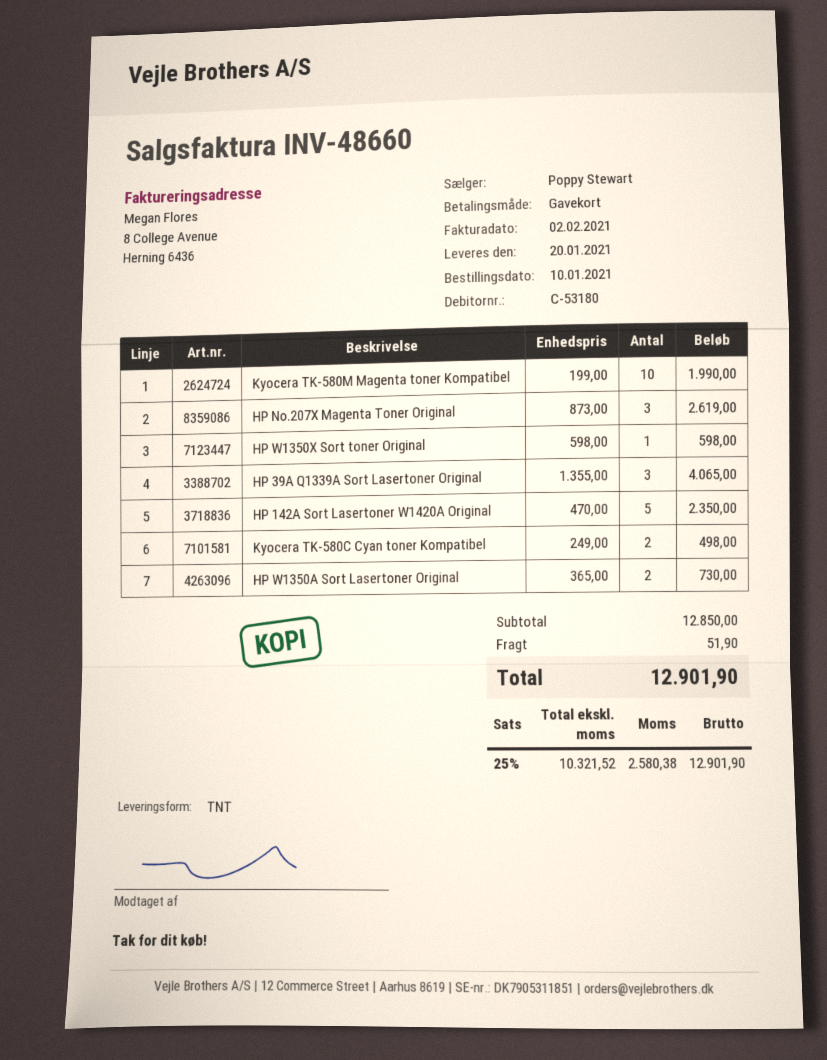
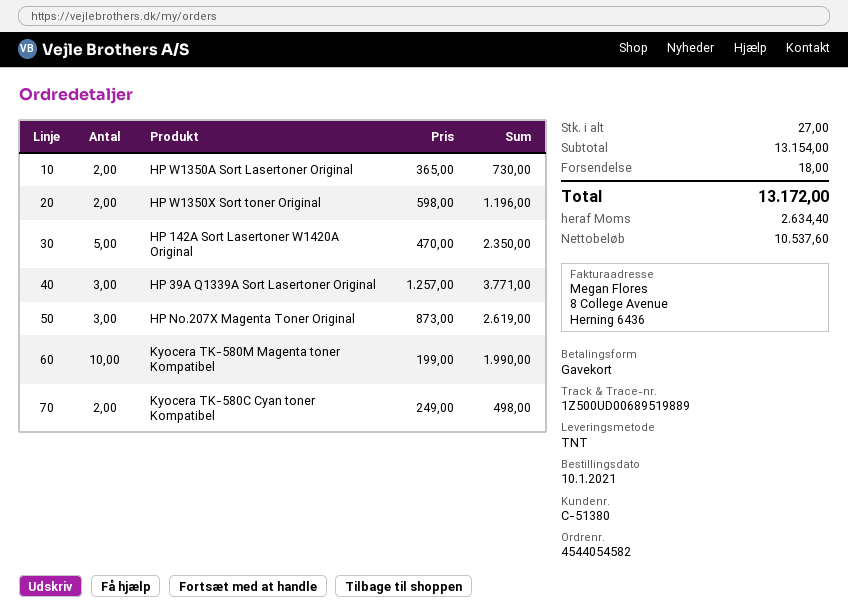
customer number: C-53180 -> C-51380
HP W1350X Sort toner Original: 1 x 598.00 = 598.00 -> 2 x 598.00 = 1196.00
HP 39A Q1339A Sort Lasertoner Original: 3 x 1355.00 = 4065.00 -> 3 x 1257.00 = 3771.00
subtotal: 12850.00 -> 13154.00
shipping: 51.90 -> 18.00
net: 10321.52 -> 10537.60
tax: 2580.38 -> 2634.40
total: 12901.90 -> 13172.00

